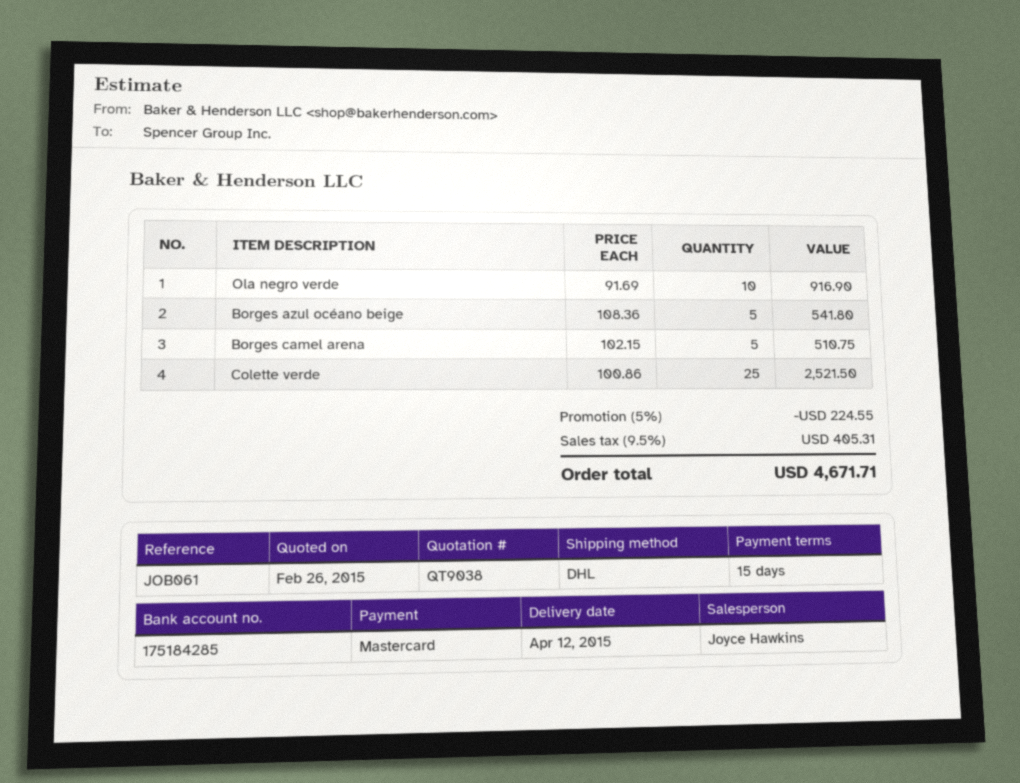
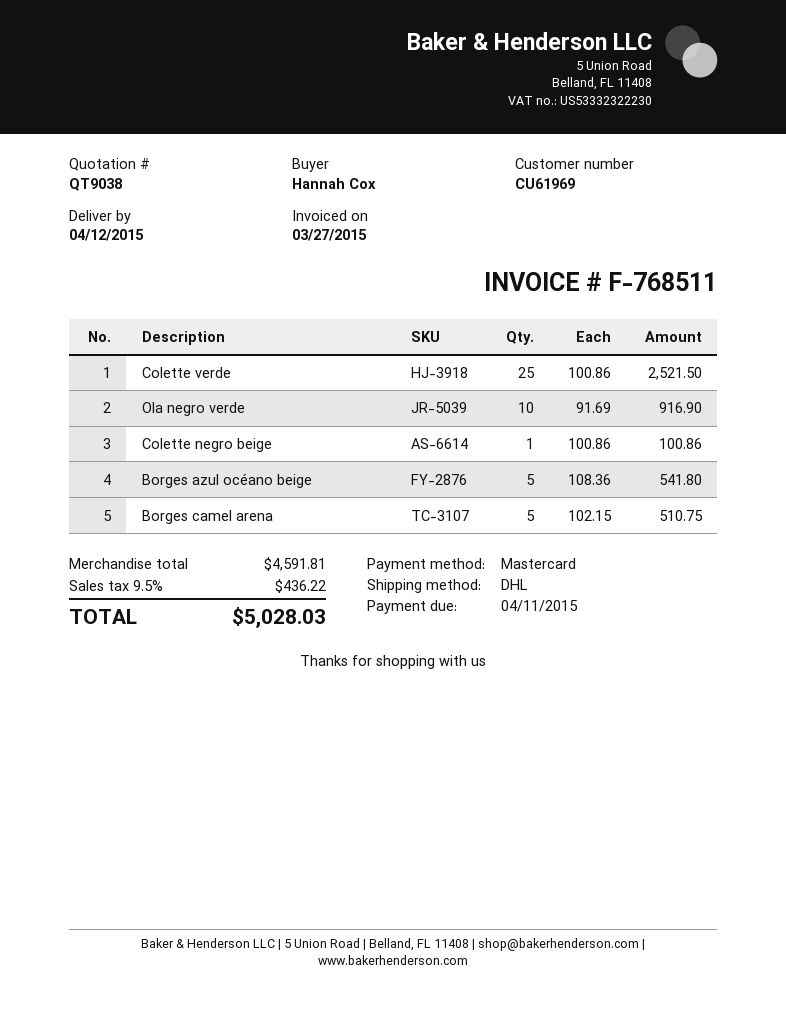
Colette negro beige: none -> 1 x 100.86 = 100.86
discount: 5% = 224.55 -> none
tax: 9.5% = 405.31 -> 9.5% = 436.22
total: 4671.71 -> 5028.03

